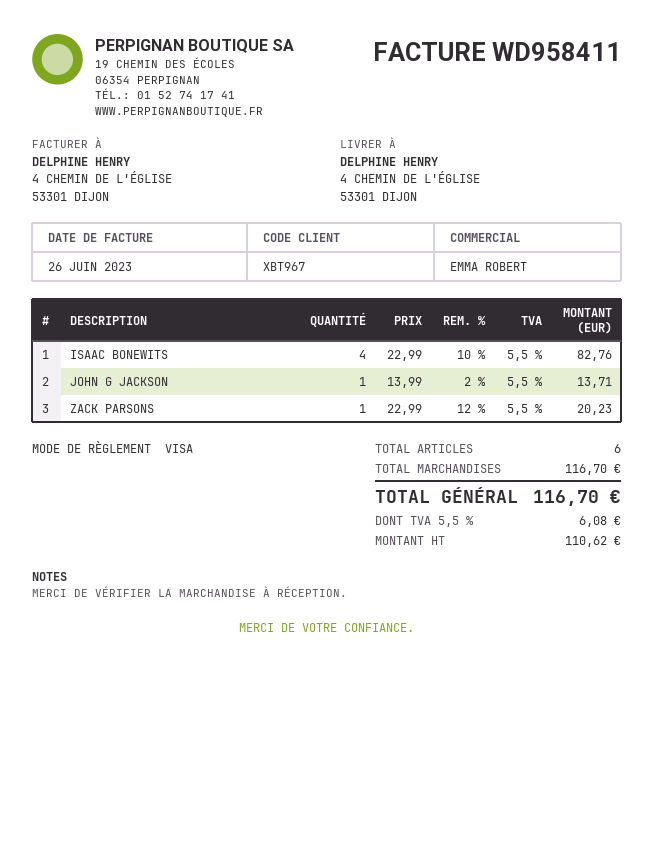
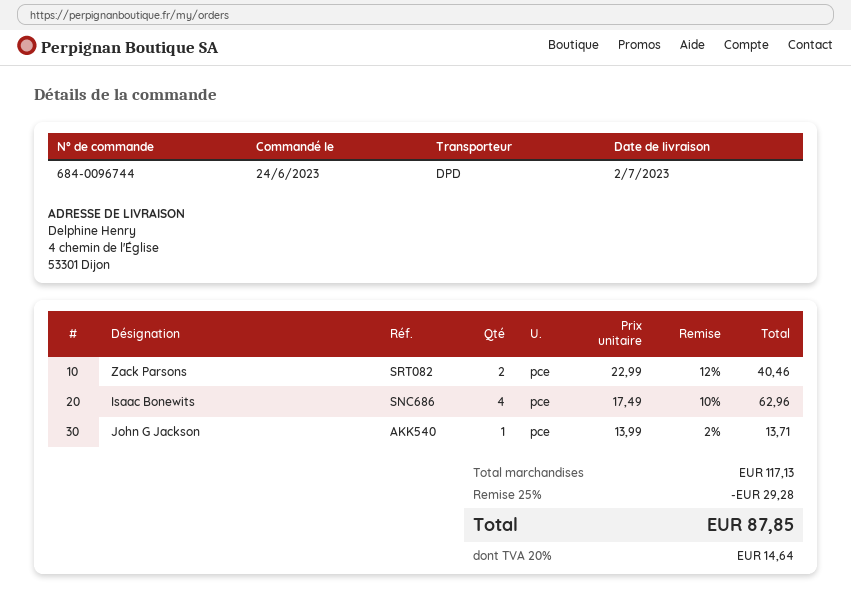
ISAAC BONEWITS: 4 x 22.99 - 10% = 82.76 -> 4 x 17.49 - 10% = 62.96
ZACK PARSONS: 1 x 22.99 - 12% = 20.23 -> 2 x 22.99 - 12% = 40.46
subtotal: 116.70 -> 117.13
discount: none -> 25% = 29.28
tax: 5.5% = 6.08 -> 20% = 14.64
total: 116.70 -> 87.85

